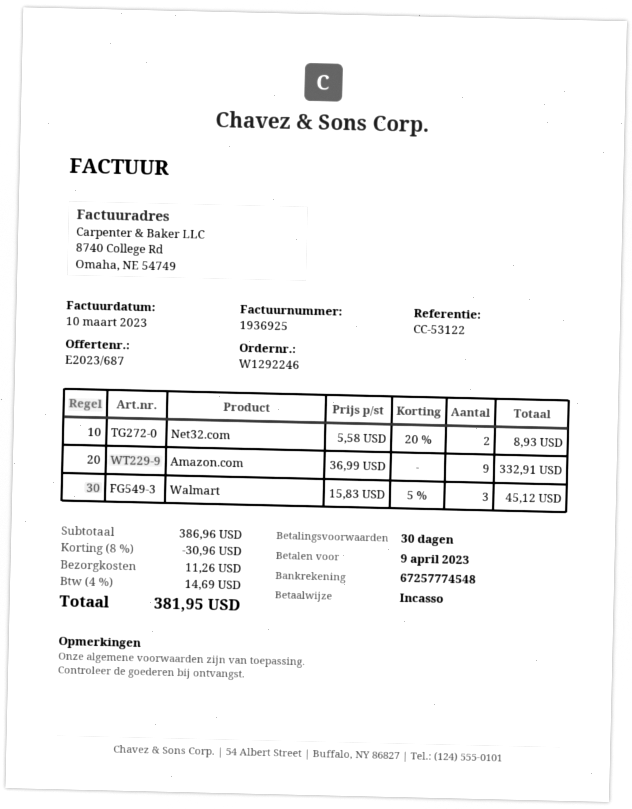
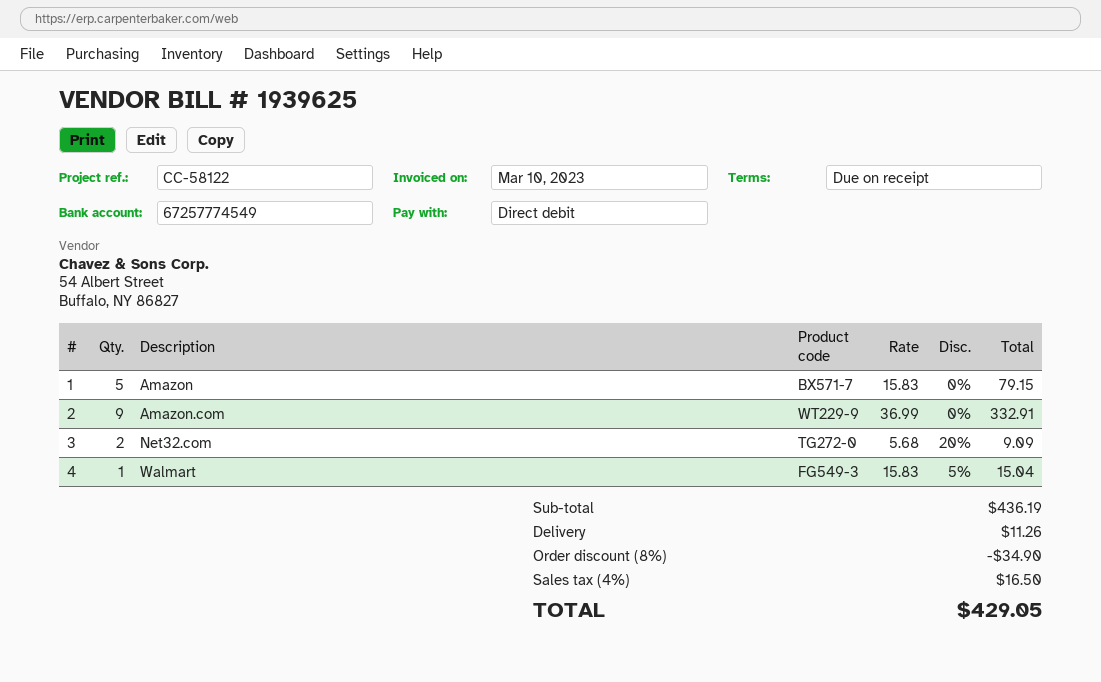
invoice number: 1936925 -> 1939625
payment terms: 30 days -> on receipt
reference: CC-53122 -> CC-58122
bank account: 67257774548 -> 67257774549
Net32.com: 2 x 5.58 - 20% = 8.93 -> 2 x 5.68 - 20% = 9.09
Walmart: 3 x 15.83 - 5% = 45.12 -> 1 x 15.83 - 5% = 15.04
Amazon: none -> 5 x 15.83 = 79.15
subtotal: 386.96 -> 436.19
discount: 8% = 30.96 -> 8% = 34.90
tax: 4% = 14.69 -> 4% = 16.50
total: 381.95 -> 429.05

